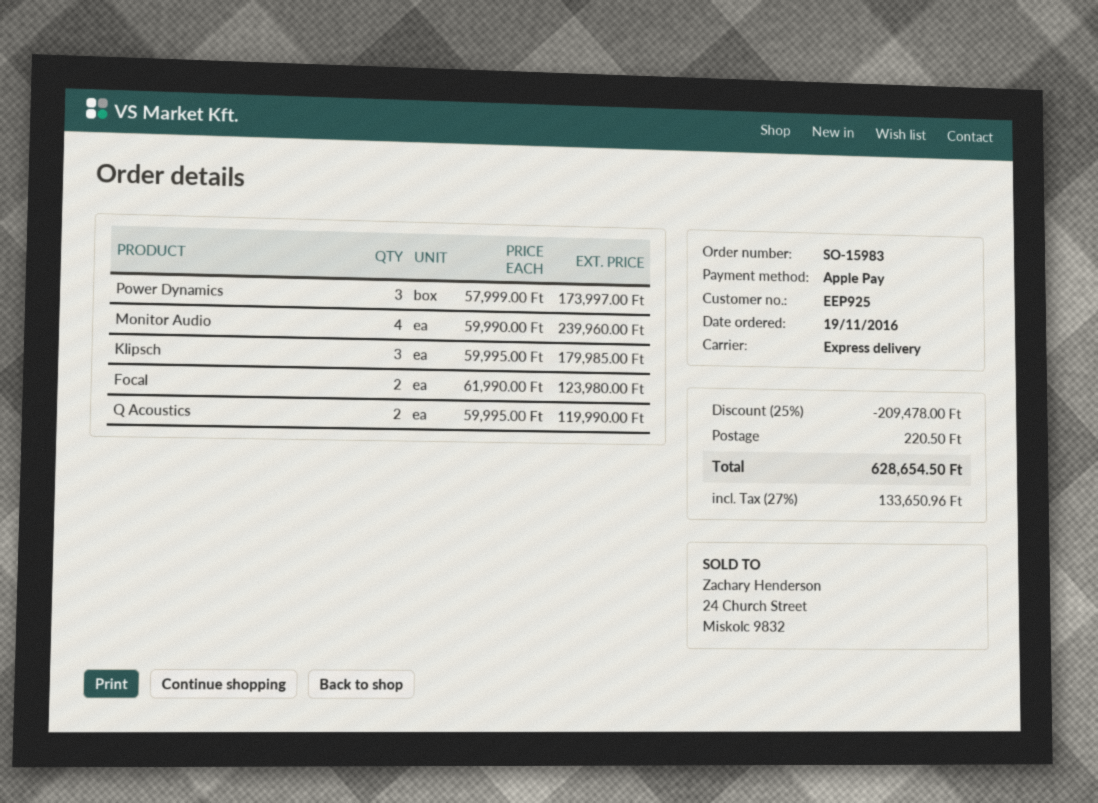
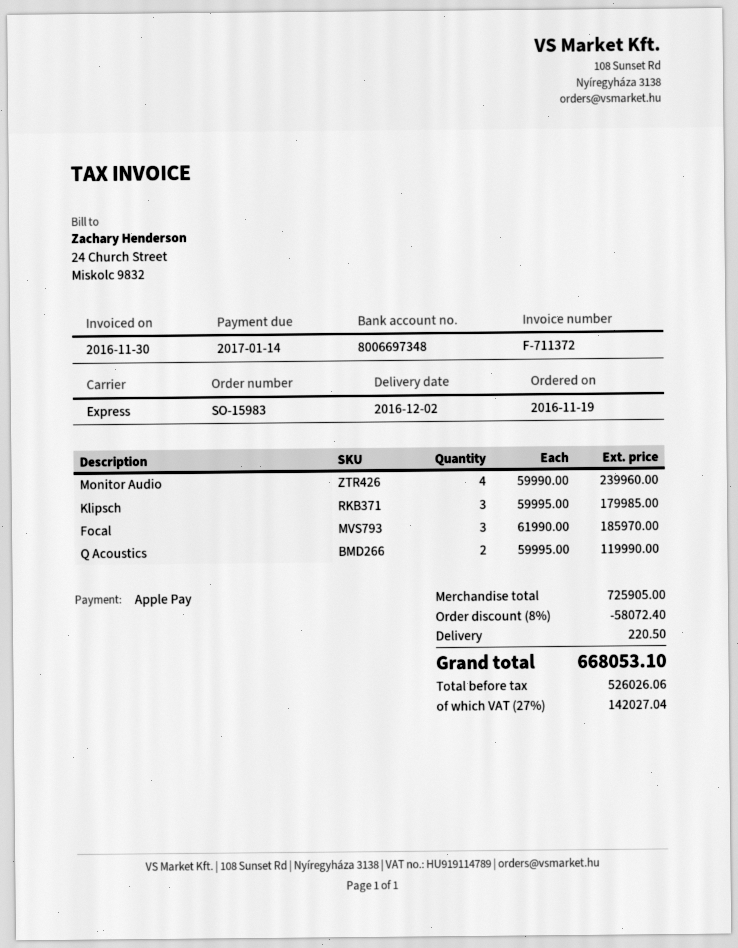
Power Dynamics: 3 x 57999.00 = 173997.00 -> none
Focal: 2 x 61990.00 = 123980.00 -> 3 x 61990.00 = 185970.00
discount: 25% = 209478.00 -> 8% = 58072.40
tax: 27% = 133650.96 -> 27% = 142027.04
total: 628654.50 -> 668053.10

